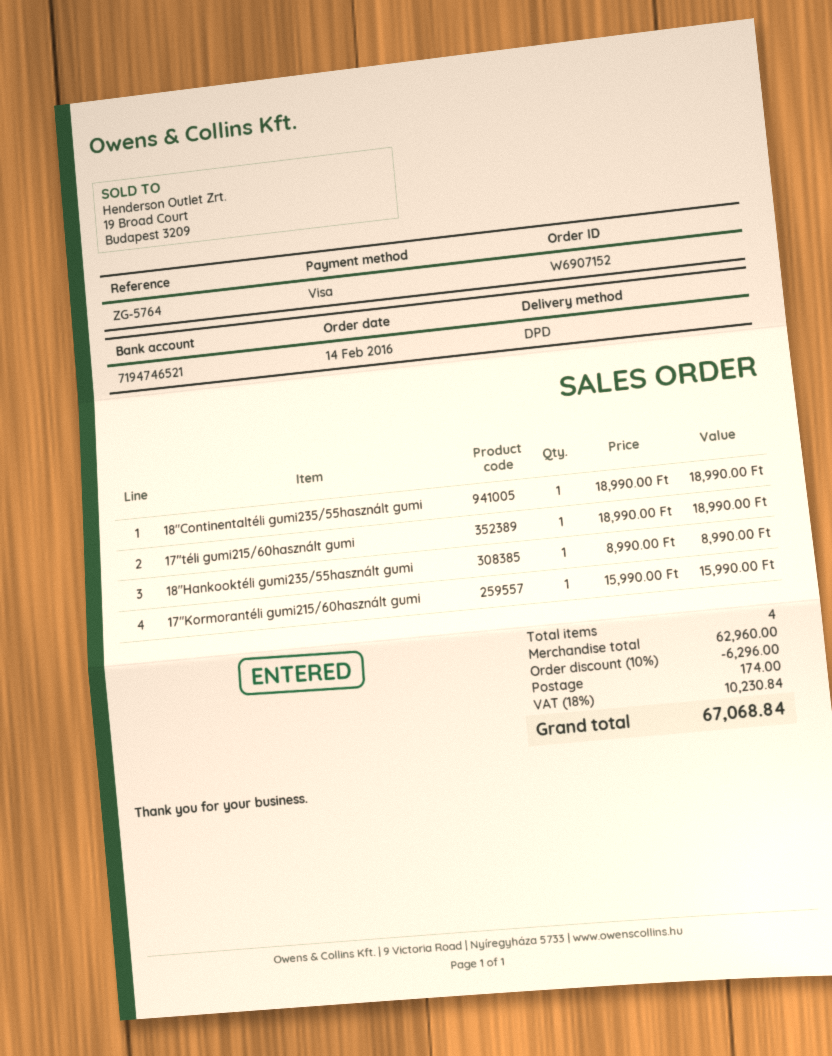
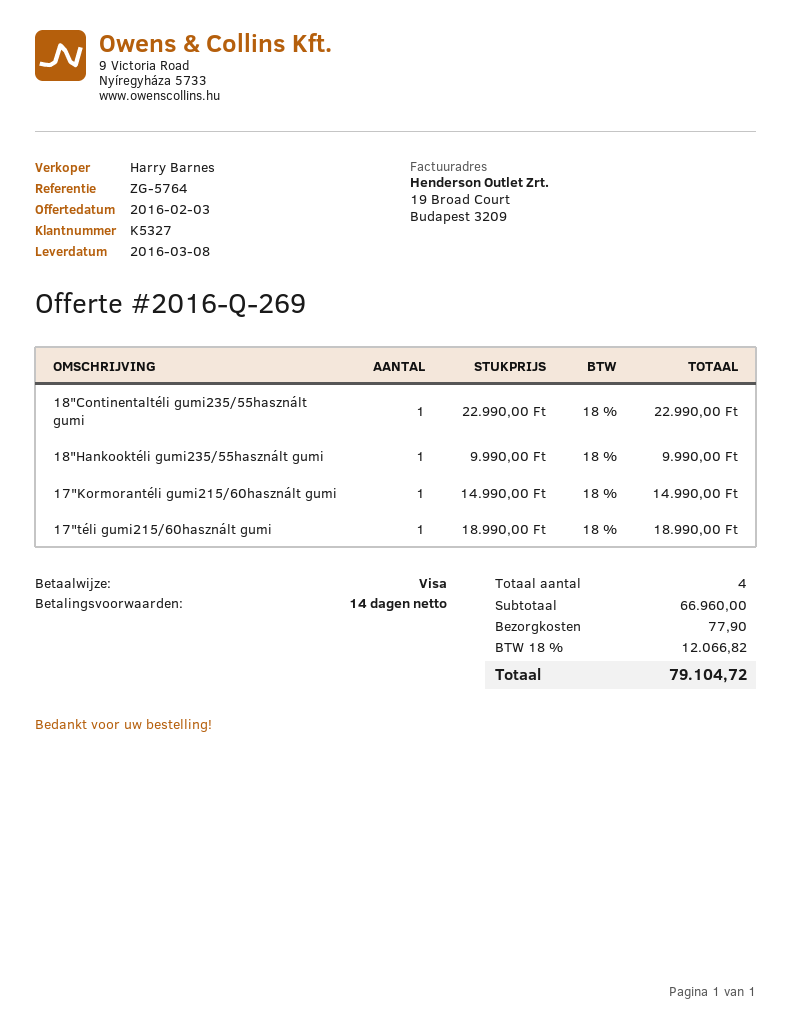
18"Continentaltéli gumi235/55használt gumi: 1 x 18990.00 = 18990.00 -> 1 x 22990.00 = 22990.00
18"Hankooktéli gumi235/55használt gumi: 1 x 8990.00 = 8990.00 -> 1 x 9990.00 = 9990.00
17"Kormorantéli gumi215/60használt gumi: 1 x 15990.00 = 15990.00 -> 1 x 14990.00 = 14990.00
subtotal: 62960.00 -> 66960.00
discount: 10% = 6296.00 -> none
shipping: 174.00 -> 77.90
tax: 18% = 10230.84 -> 18% = 12066.82
total: 67068.84 -> 79104.72

